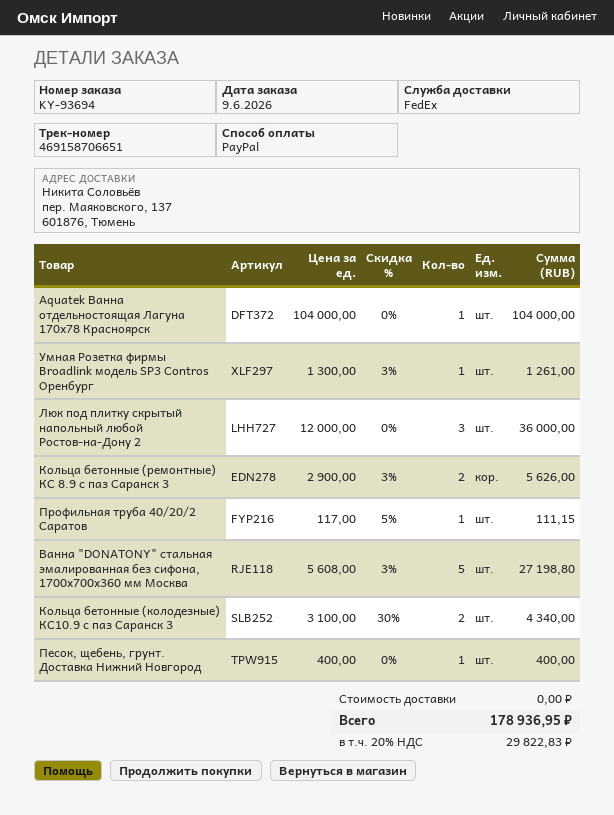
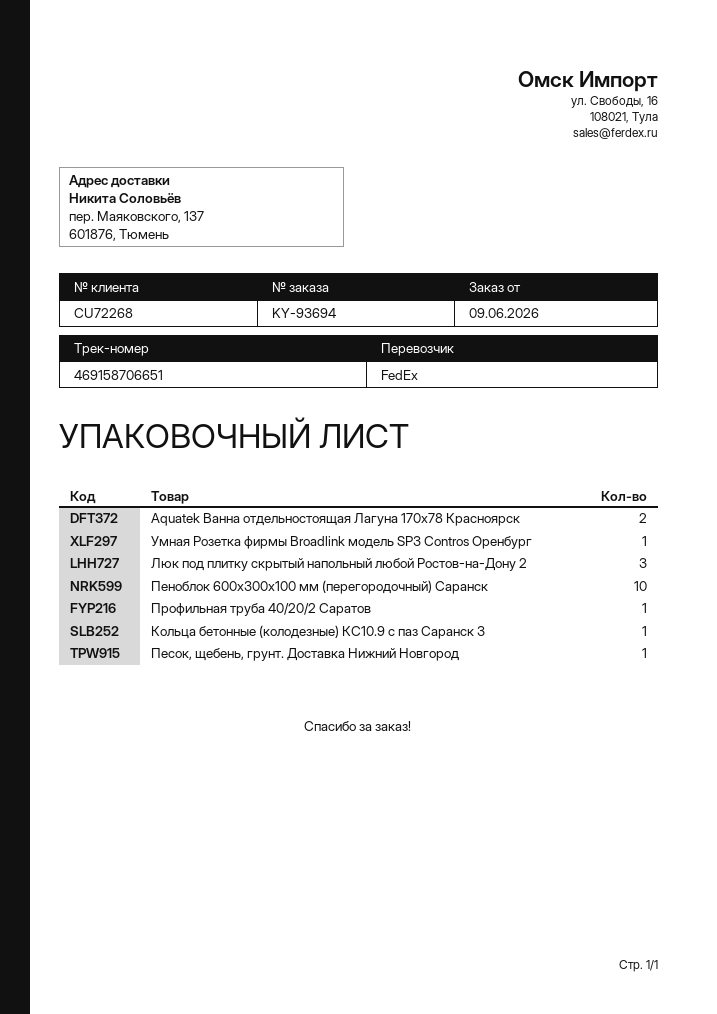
Aquatek Ванна отдельностоящая Лагуна 170х78 Красноярск: 1 -> 2
Кольца бетонные (ремонтные) КС 8.9 с паз Саранск 3: 2 -> none
Ванна "DONATONY" стальная эмалированная без сифона, 1700х700х360 мм Москва: 5 -> none
Кольца бетонные (колодезные) КС10.9 с паз Саранск 3: 2 -> 1
Пеноблок 600х300х100 мм (перегородочный) Саранск: none -> 10

